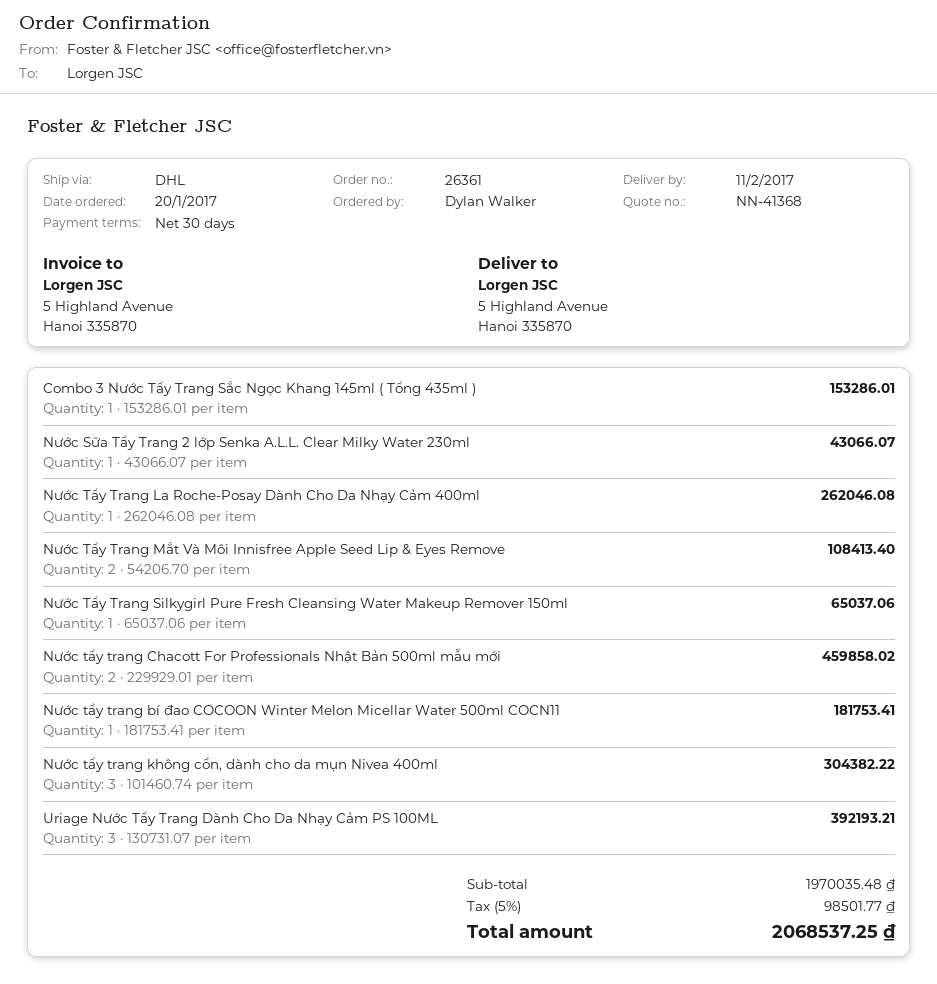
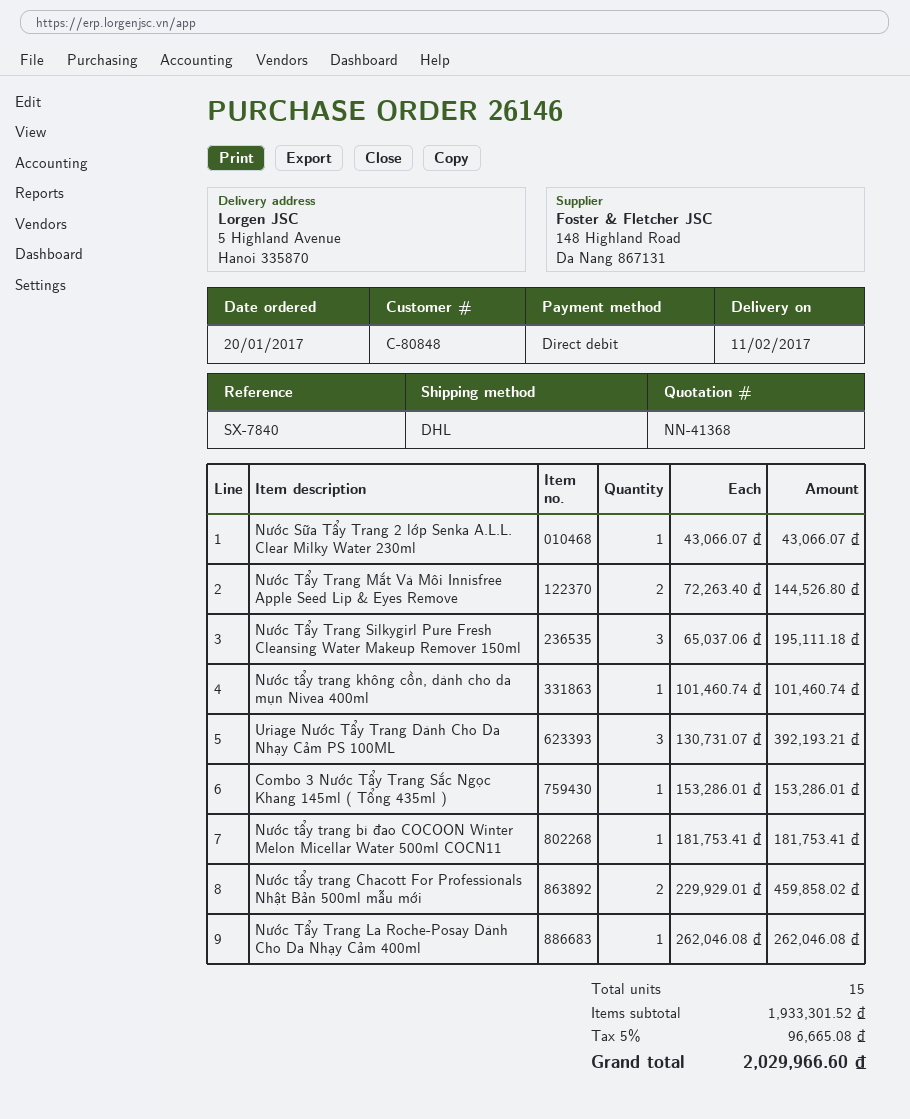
order number: 26361 -> 26146
Nước Tẩy Trang Mắt Và Môi Innisfree Apple Seed Lip & Eyes Remove: 2 x 54206.70 = 108413.40 -> 2 x 72263.40 = 144526.80
Nước Tẩy Trang Silkygirl Pure Fresh Cleansing Water Makeup Remover 150ml: 1 x 65037.06 = 65037.06 -> 3 x 65037.06 = 195111.18
Nước tẩy trang không cồn, dành cho da mụn Nivea 400ml: 3 x 101460.74 = 304382.22 -> 1 x 101460.74 = 101460.74
subtotal: 1970035.48 -> 1933301.52
tax: 5% = 98501.77 -> 5% = 96665.08
total: 2068537.25 -> 2029966.60

